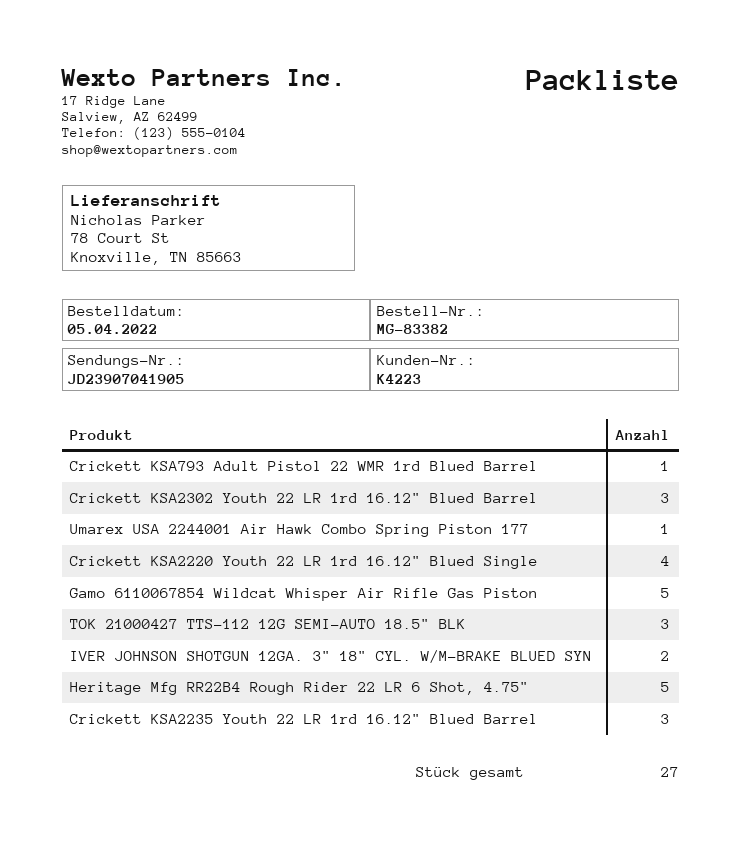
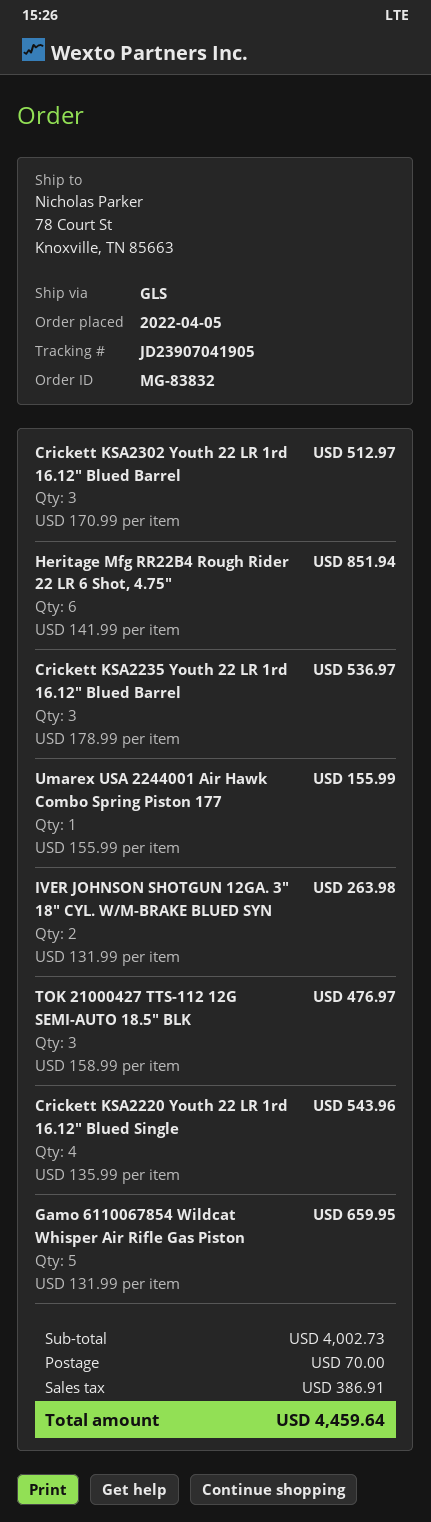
order number: MG-83382 -> MG-83832
Crickett KSA793 Adult Pistol 22 WMR 1rd Blued Barrel: 1 -> none
Heritage Mfg RR22B4 Rough Rider 22 LR 6 Shot, 4.75": 5 -> 6

